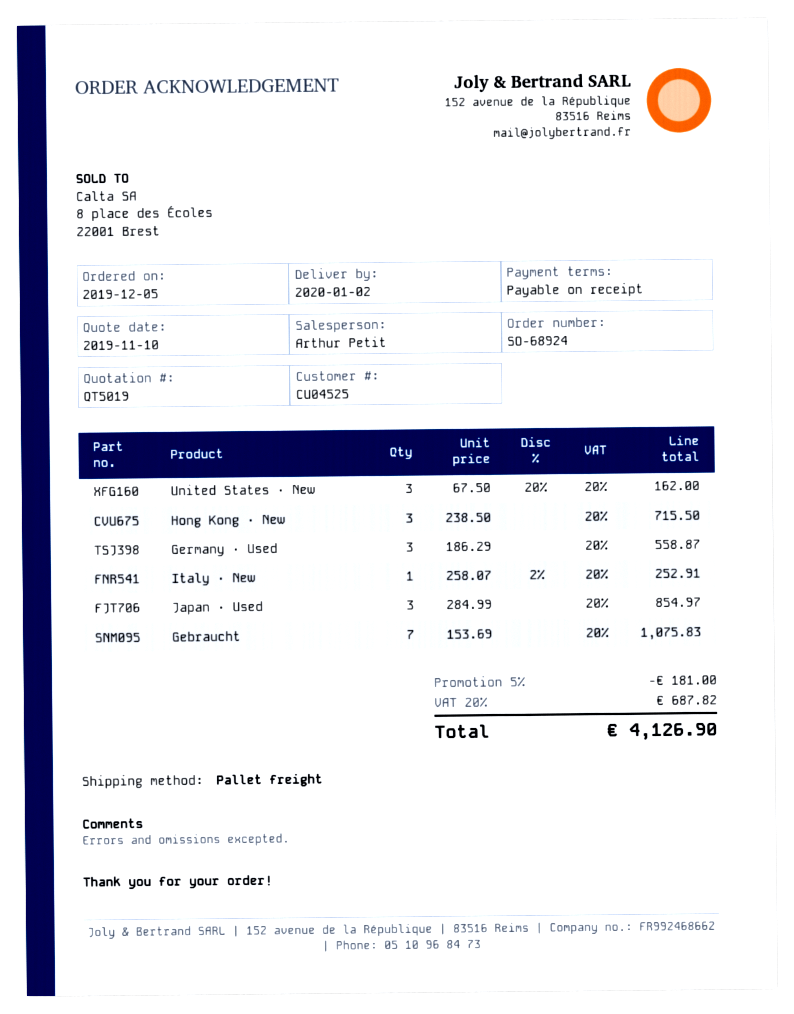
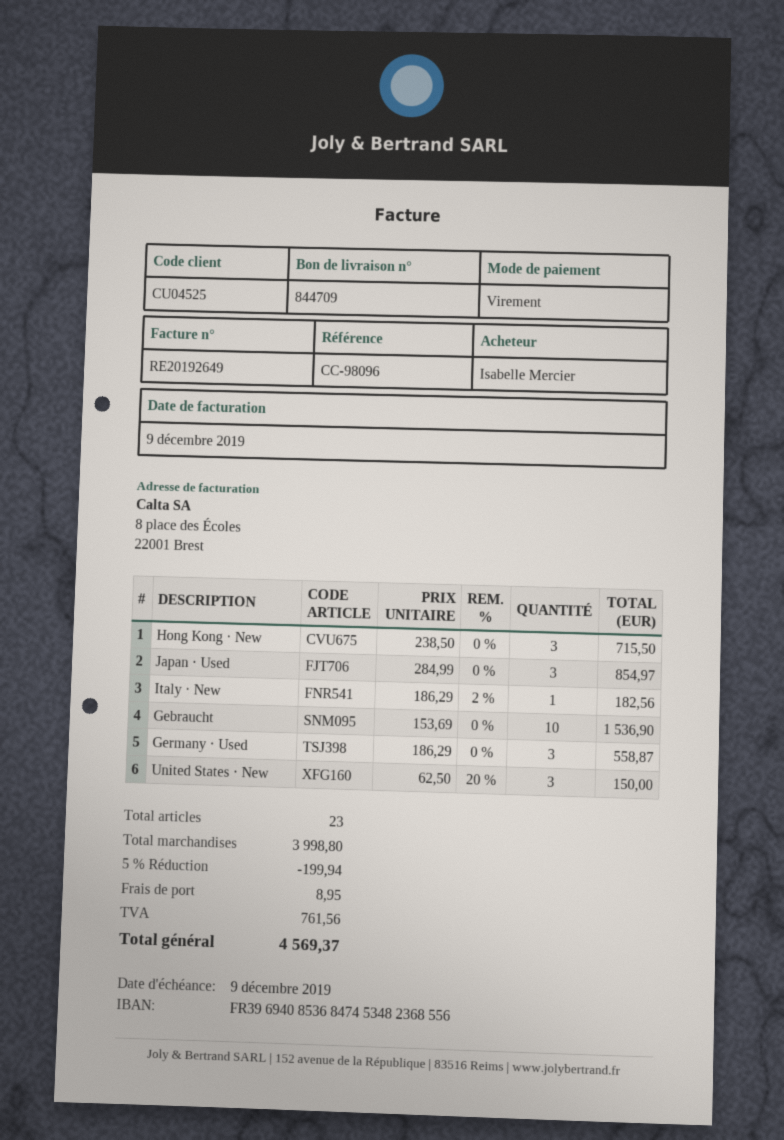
United States · New: 3 x 67.50 - 20% = 162.00 -> 3 x 62.50 - 20% = 150.00
Italy · New: 1 x 258.07 - 2% = 252.91 -> 1 x 186.29 - 2% = 182.56
Gebraucht: 7 x 153.69 = 1075.83 -> 10 x 153.69 = 1536.90
discount: 5% = 181.00 -> 5% = 199.94
shipping: none -> 8.95
tax: 687.82 -> 761.56
total: 4126.90 -> 4569.37

